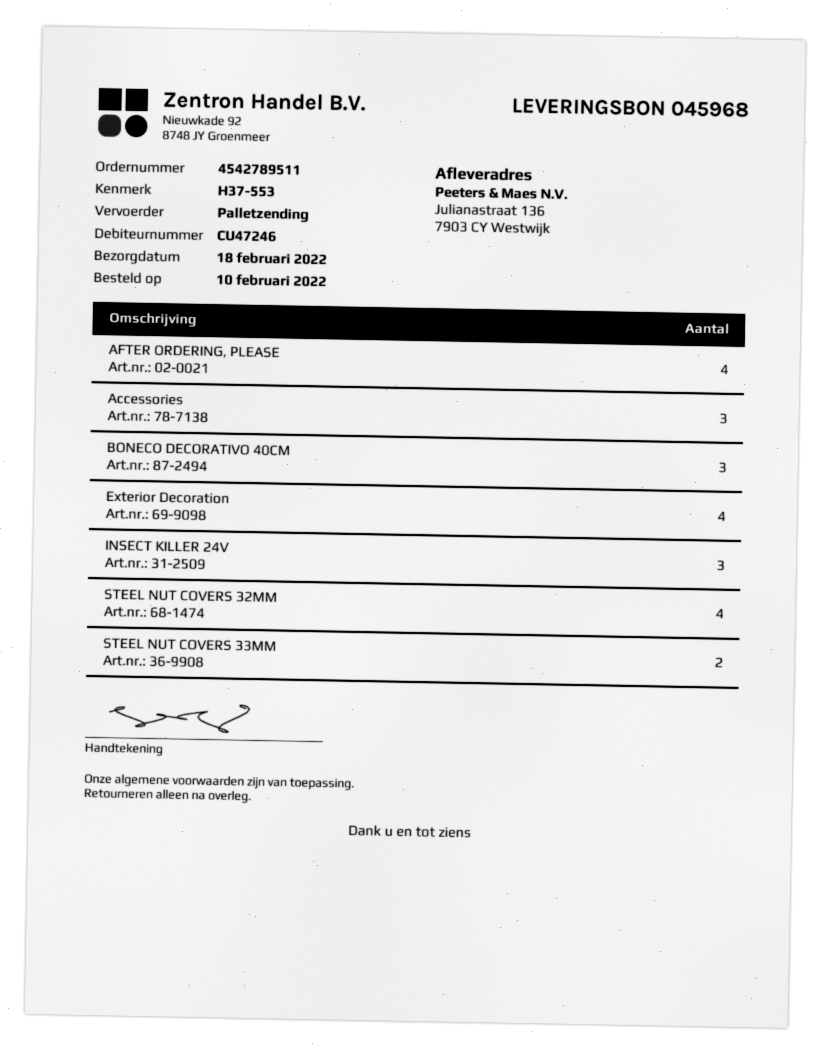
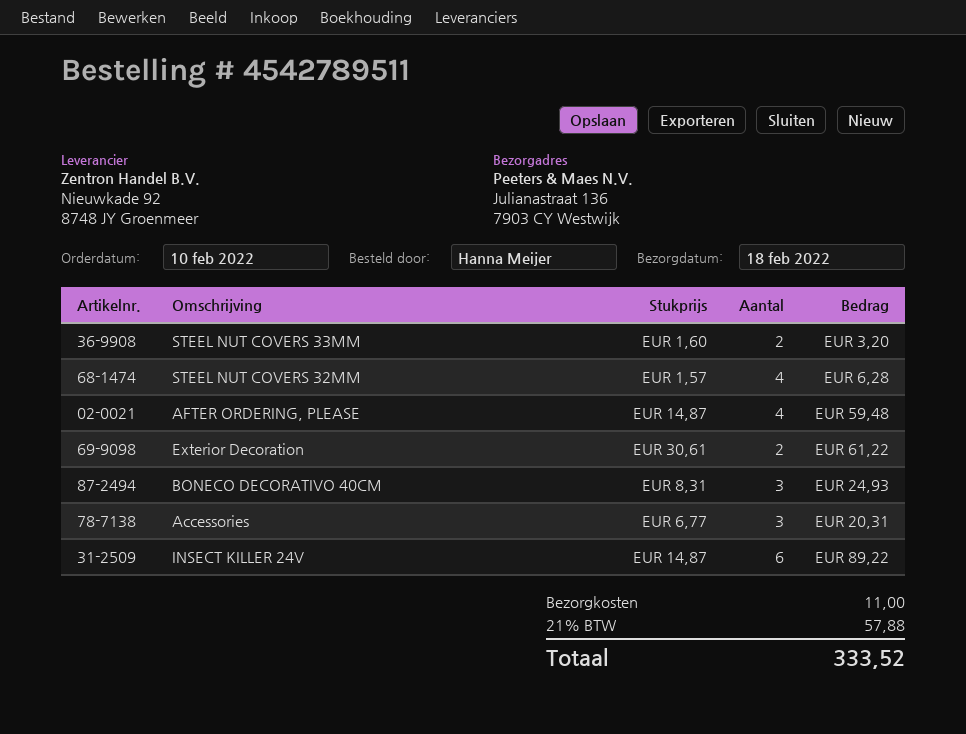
Exterior Decoration: 4 -> 2
INSECT KILLER 24V: 3 -> 6

